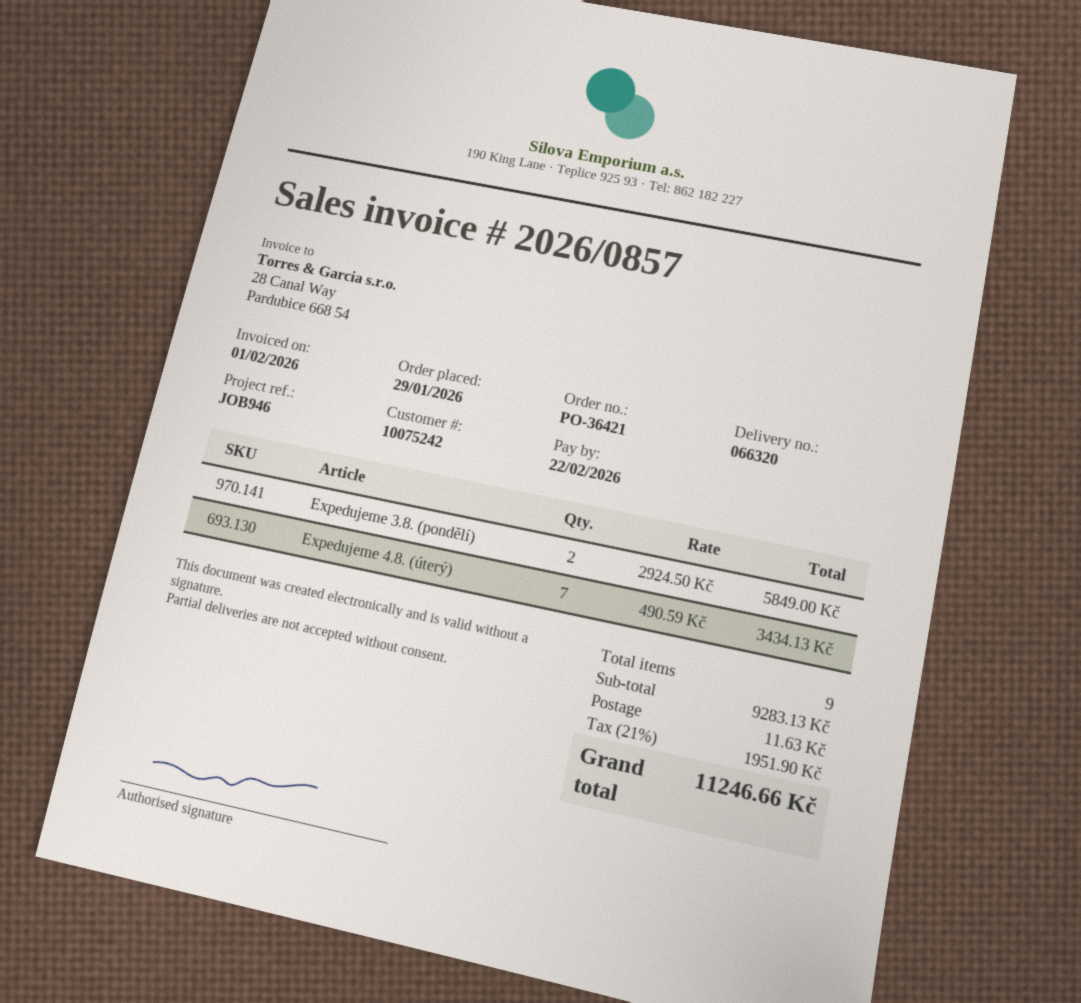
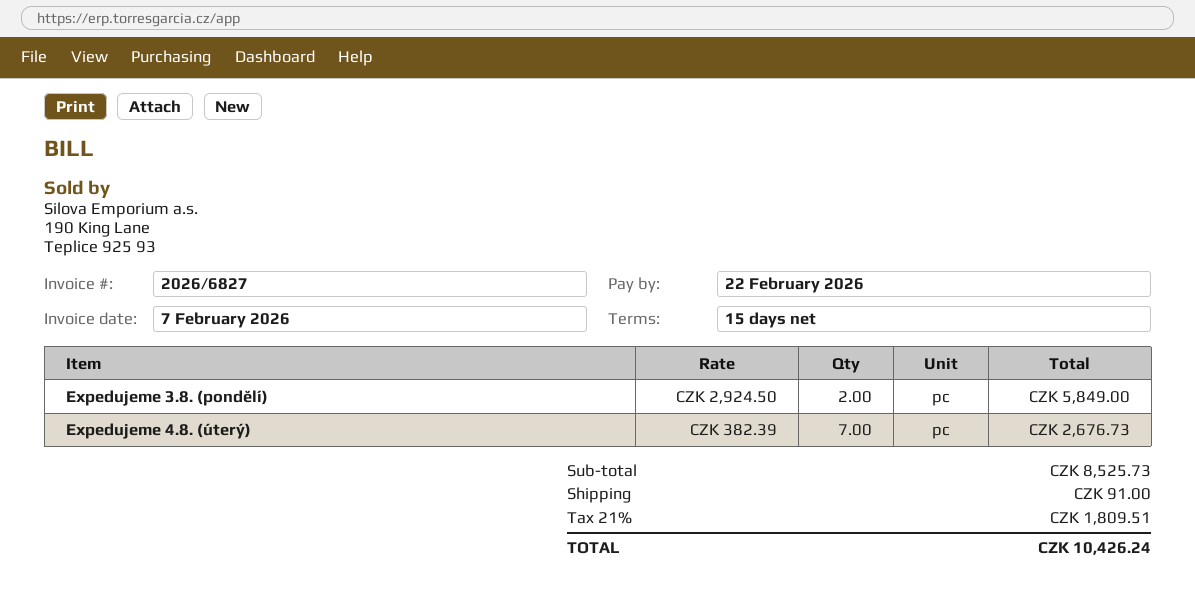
invoice number: 2026/0857 -> 2026/6827
invoice date: 2026-02-01 -> 2026-02-07
Expedujeme 4.8. (úterý): 7 x 490.59 = 3434.13 -> 7 x 382.39 = 2676.73
subtotal: 9283.13 -> 8525.73
shipping: 11.63 -> 91.00
tax: 21% = 1951.90 -> 21% = 1809.51
total: 11246.66 -> 10426.24

